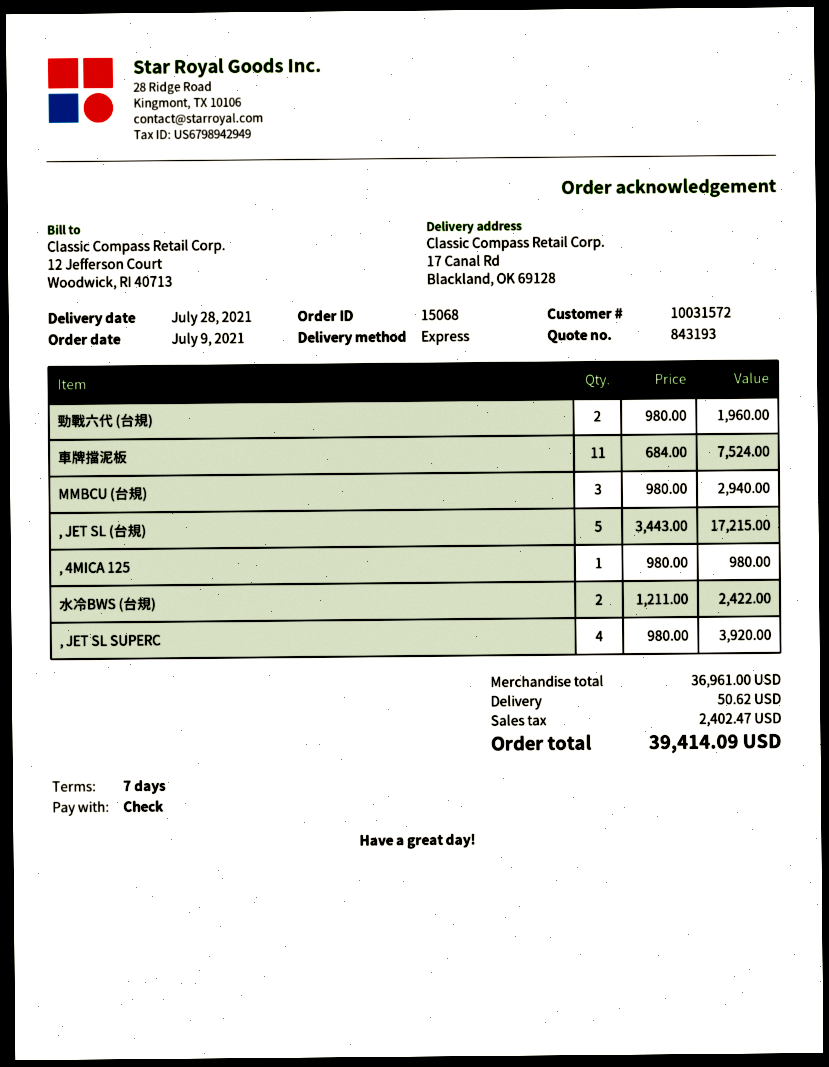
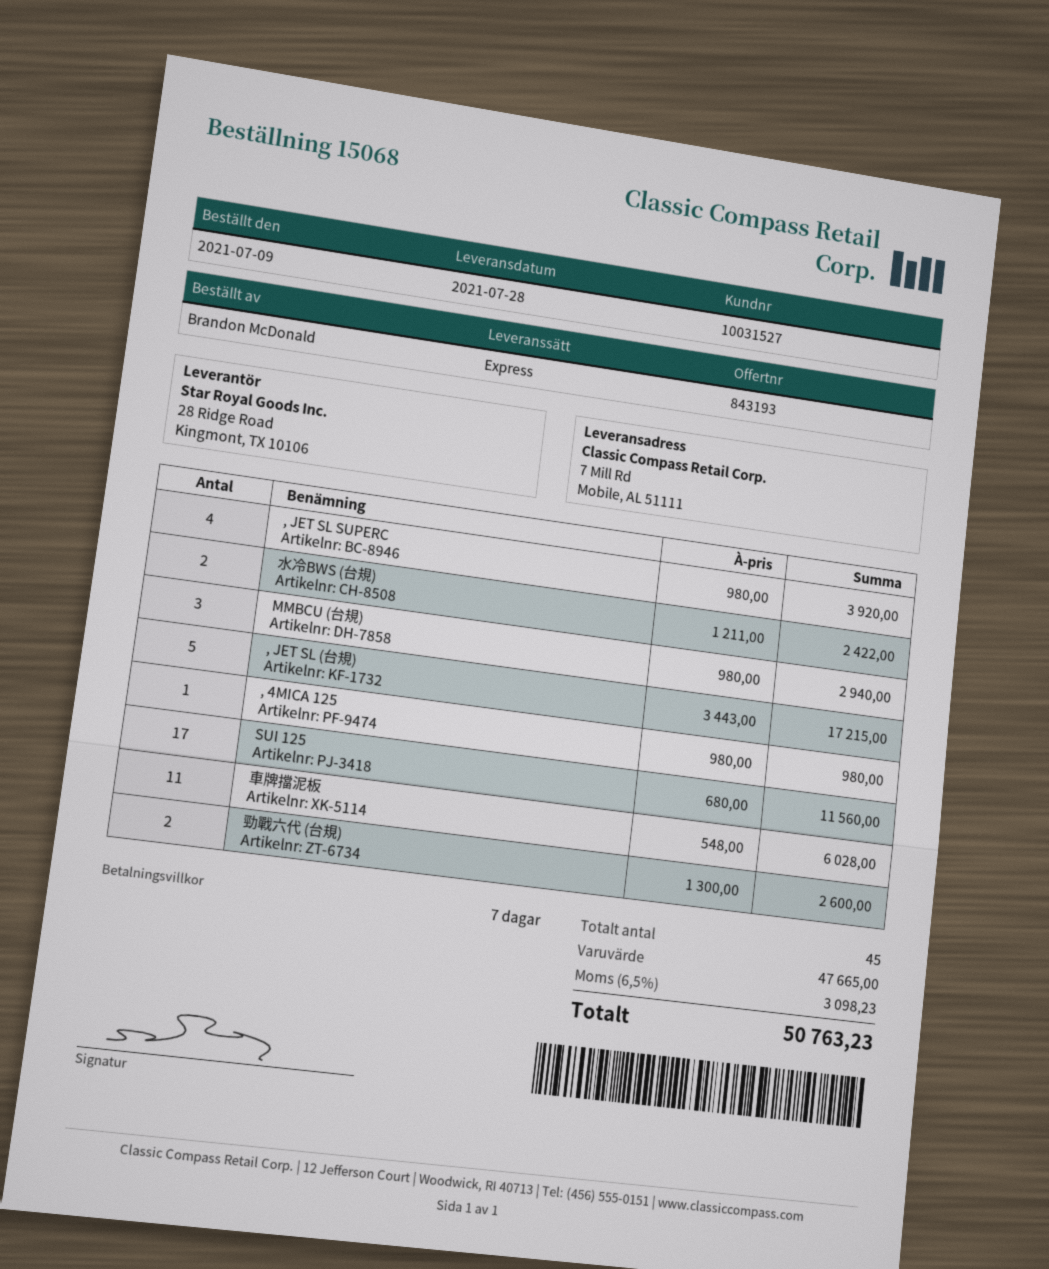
customer number: 10031572 -> 10031527
ship to: 17 Canal Rd, Blackland, OK 69128 -> 7 Mill Rd, Mobile, AL 51111
勁戰六代 (台規): 2 x 980.00 = 1960.00 -> 2 x 1300.00 = 2600.00
車牌擋泥板: 11 x 684.00 = 7524.00 -> 11 x 548.00 = 6028.00
SUI 125: none -> 17 x 680.00 = 11560.00
subtotal: 36961.00 -> 47665.00
shipping: 50.62 -> none
tax: 2402.47 -> 3098.23
total: 39414.09 -> 50763.23

